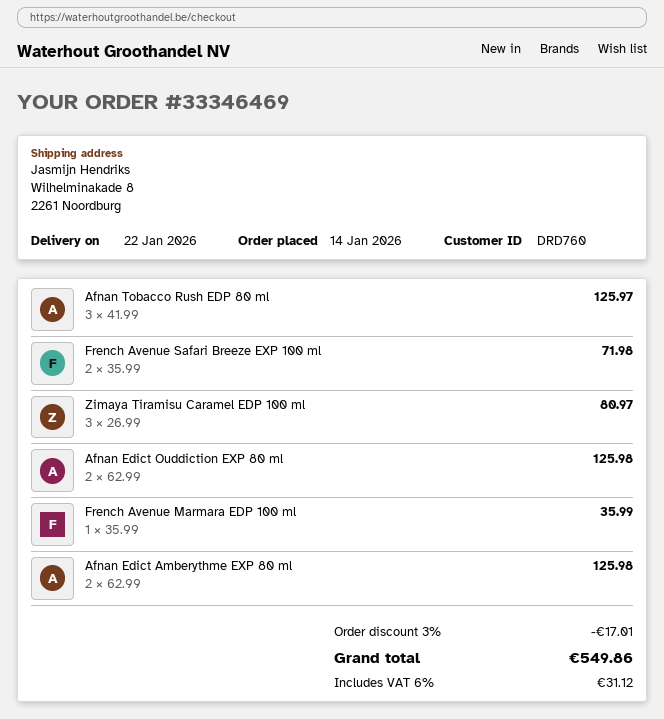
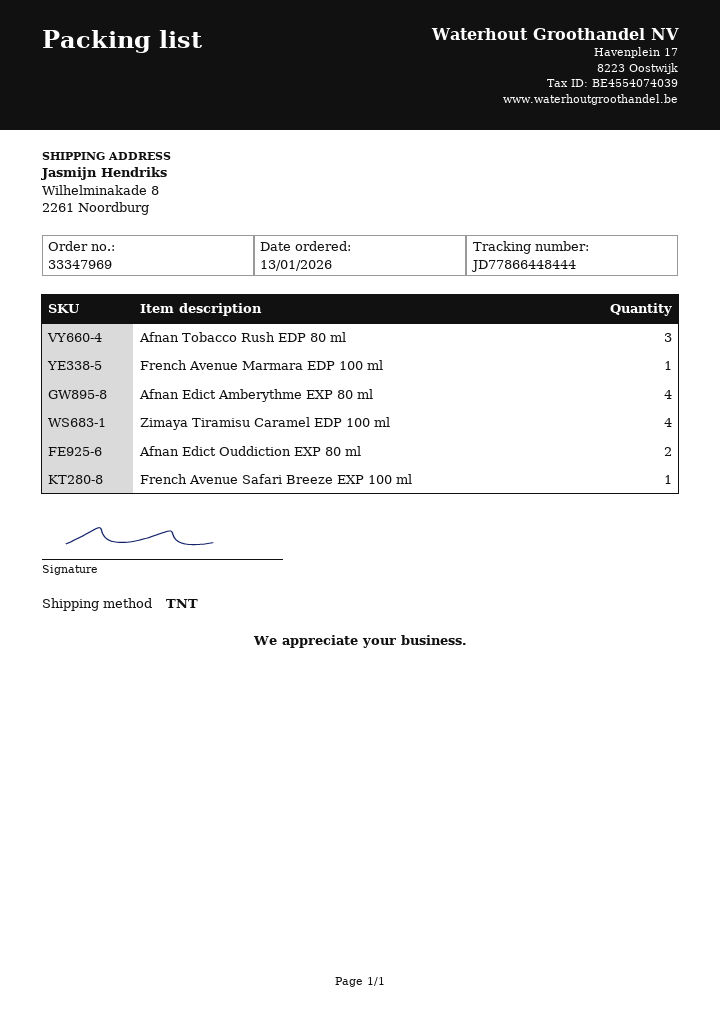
order number: 33346469 -> 33347969
order date: 2026-01-14 -> 2026-01-13
French Avenue Safari Breeze EXP 100 ml: 2 -> 1
Zimaya Tiramisu Caramel EDP 100 ml: 3 -> 4
Afnan Edict Amberythme EXP 80 ml: 2 -> 4

